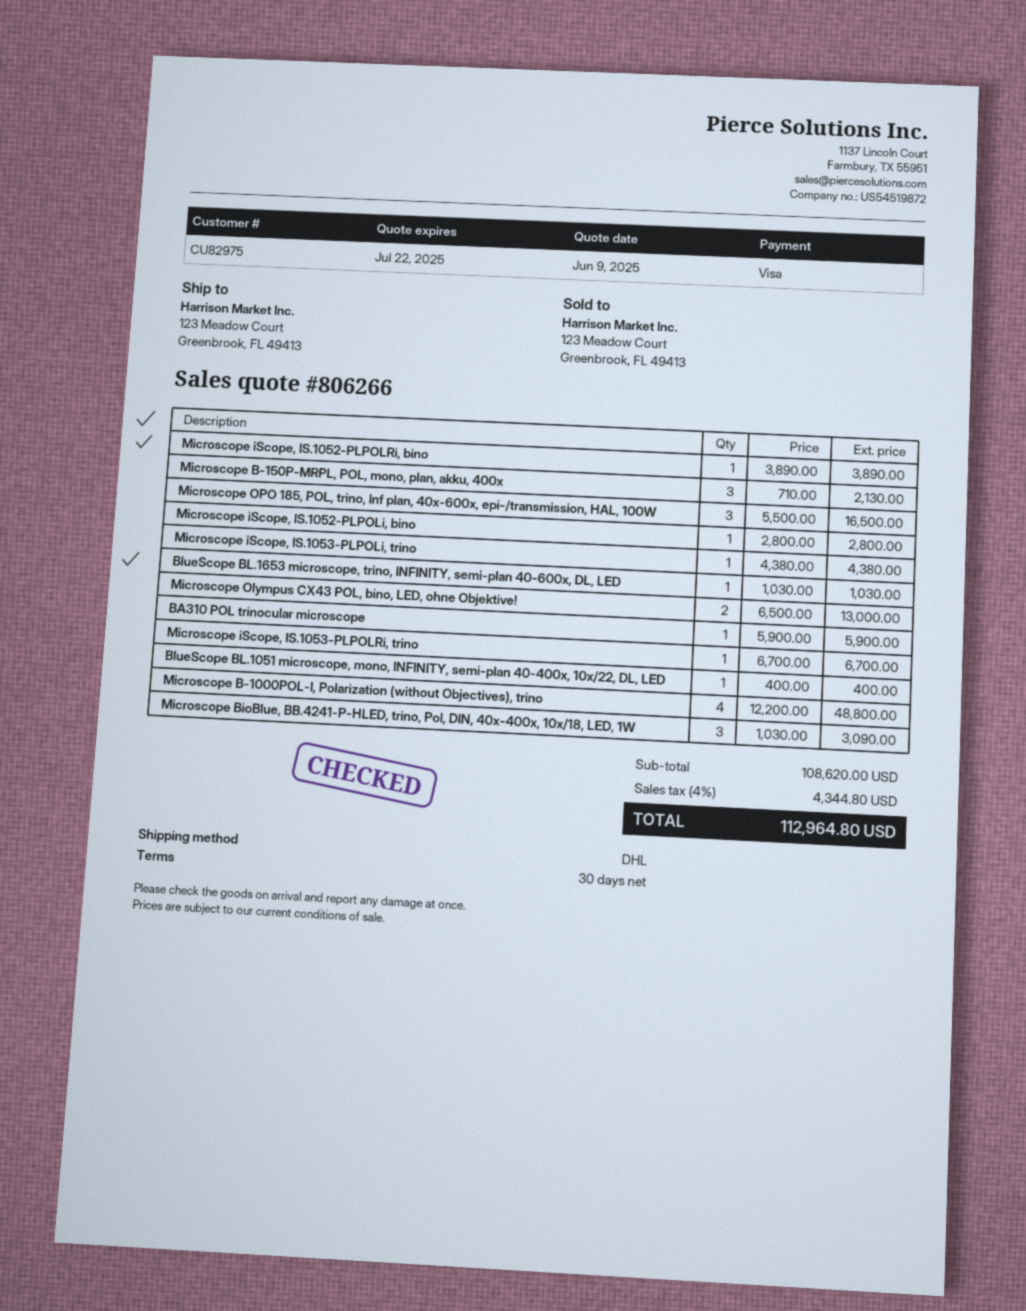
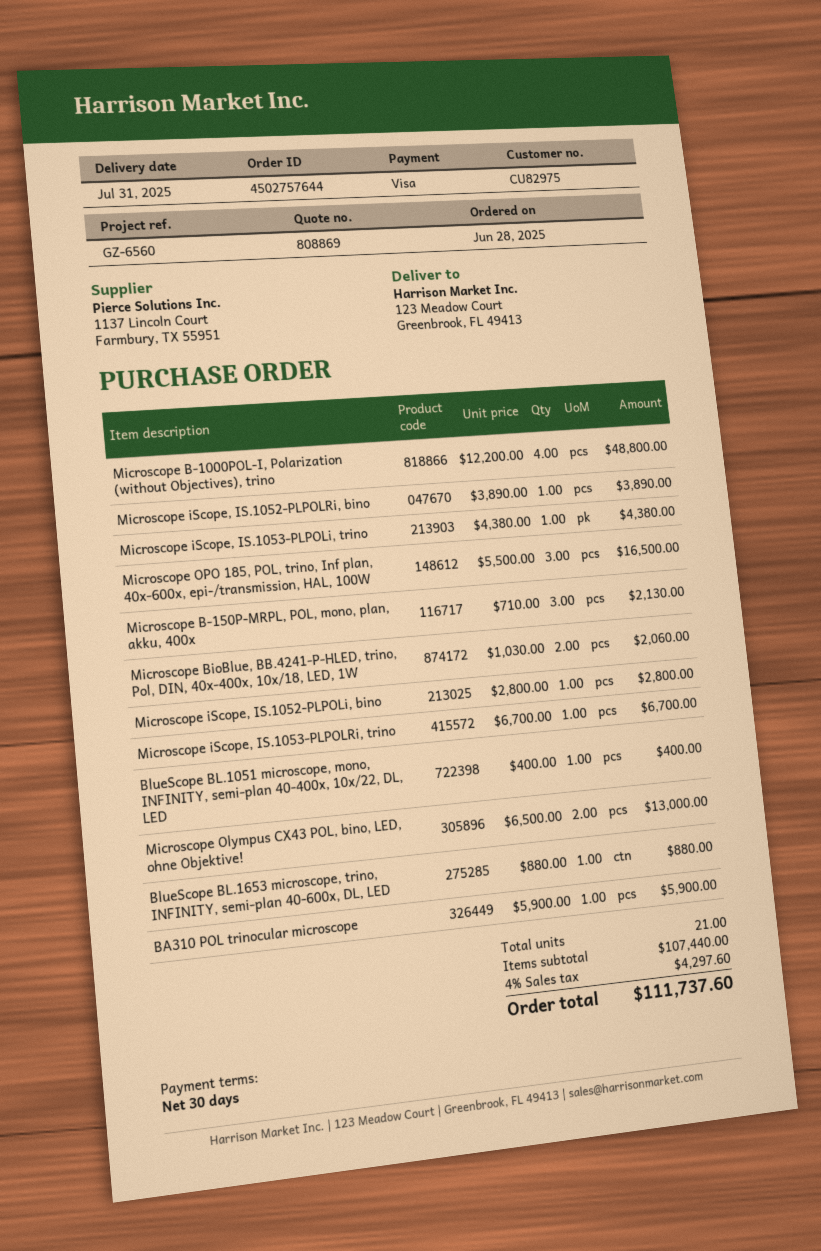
quote number: 806266 -> 808869
BlueScope BL.1653 microscope, trino, INFINITY, semi-plan 40-600x, DL, LED: 1 x 1030.00 = 1030.00 -> 1 x 880.00 = 880.00
Microscope BioBlue, BB.4241-P-HLED, trino, Pol, DIN, 40x-400x, 10x/18, LED, 1W: 3 x 1030.00 = 3090.00 -> 2 x 1030.00 = 2060.00
subtotal: 108620.00 -> 107440.00
tax: 4% = 4344.80 -> 4% = 4297.60
total: 112964.80 -> 111737.60

